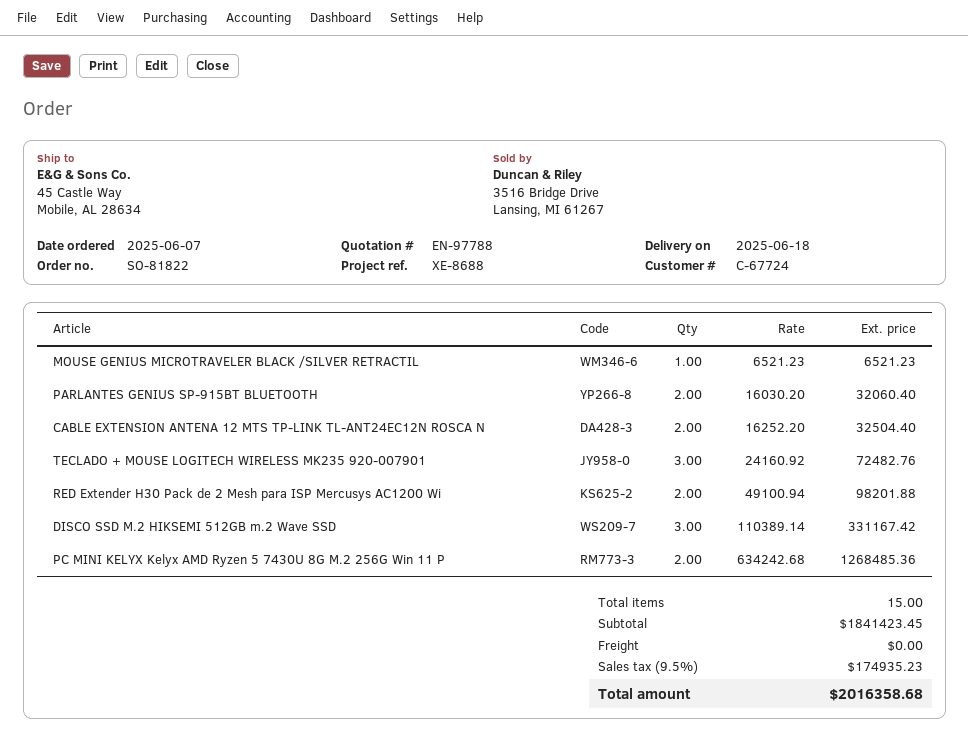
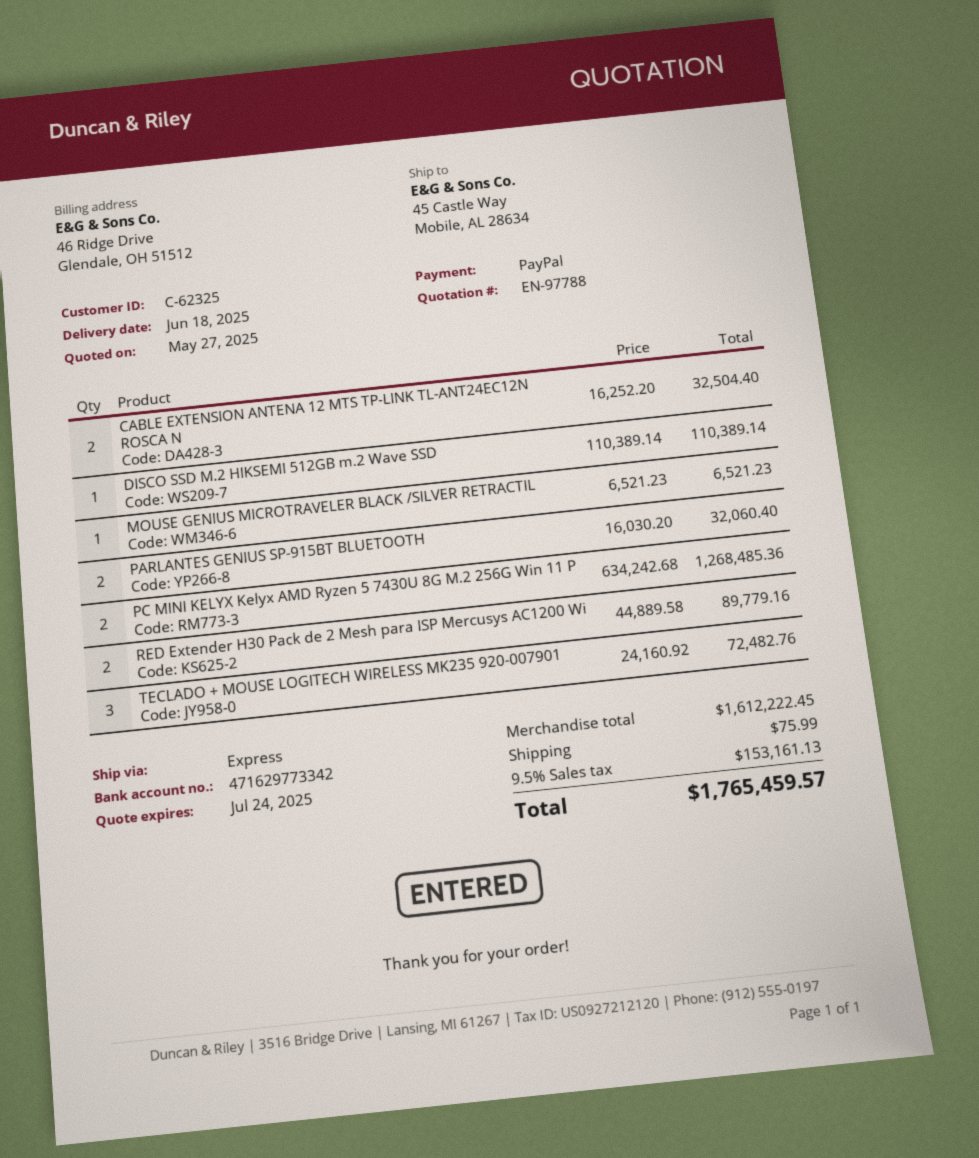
customer number: C-67724 -> C-62325
RED Extender H30 Pack de 2 Mesh para ISP Mercusys AC1200 Wi: 2 x 49100.94 = 98201.88 -> 2 x 44889.58 = 89779.16
DISCO SSD M.2 HIKSEMI 512GB m.2 Wave SSD: 3 x 110389.14 = 331167.42 -> 1 x 110389.14 = 110389.14
subtotal: 1841423.45 -> 1612222.45
shipping: 0.00 -> 75.99
tax: 9.5% = 174935.23 -> 9.5% = 153161.13
total: 2016358.68 -> 1765459.57

